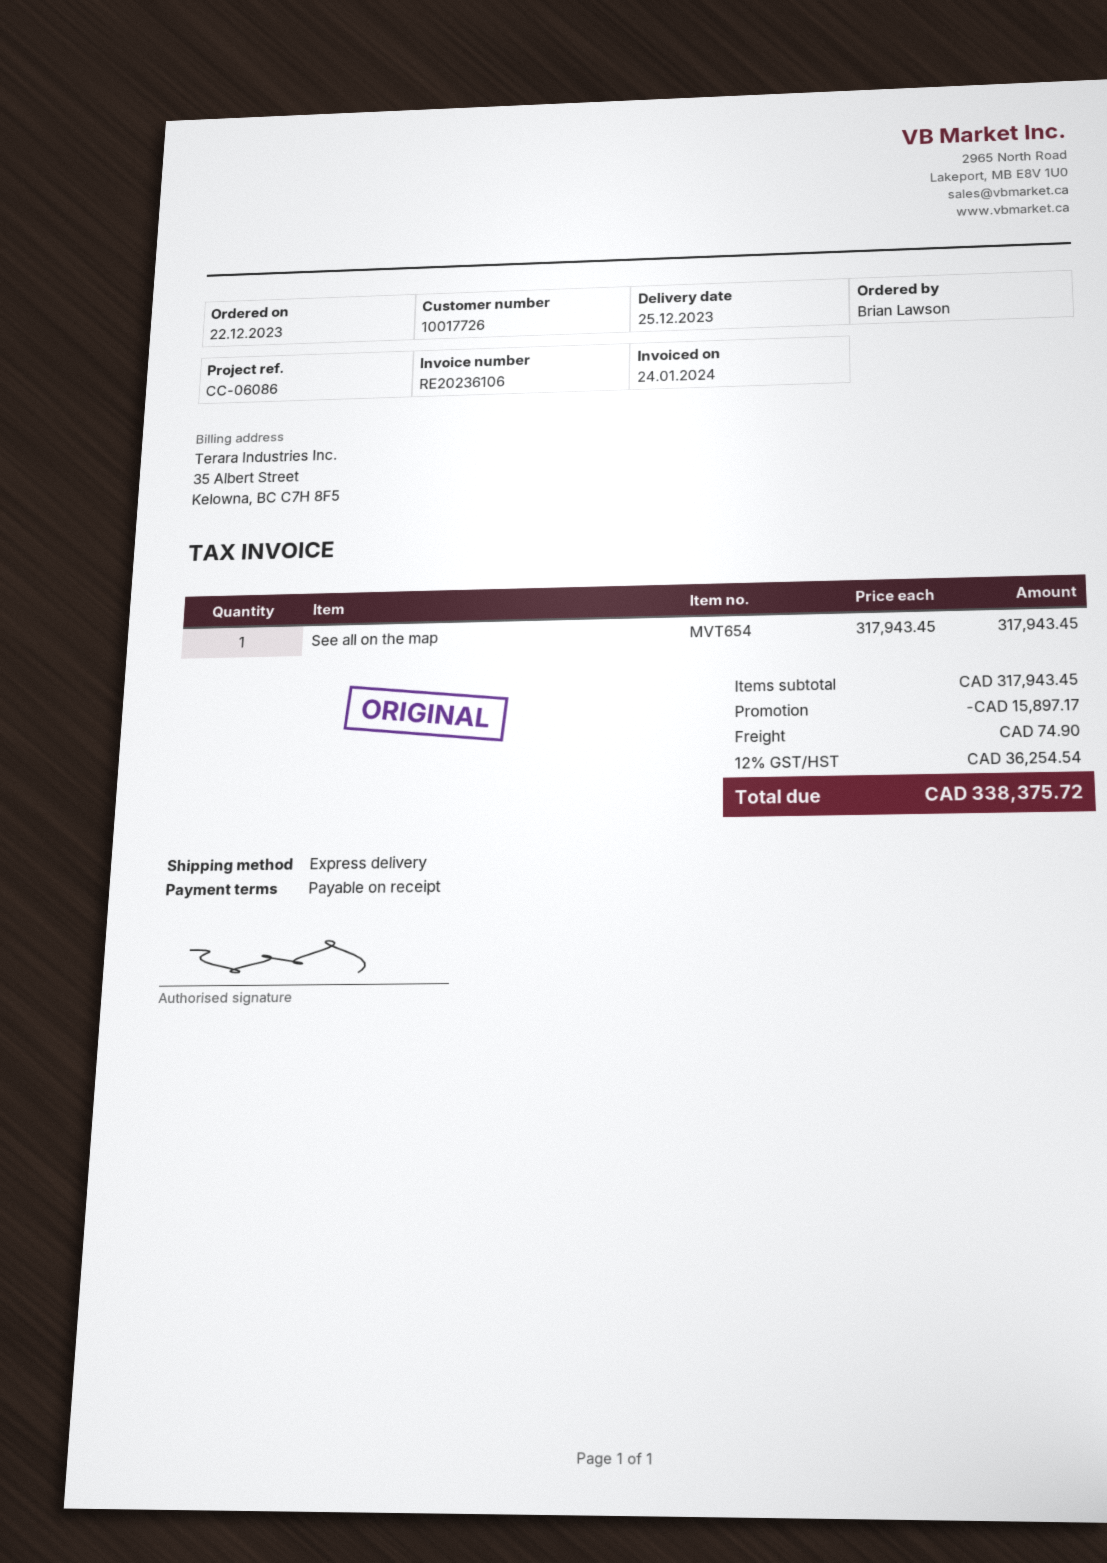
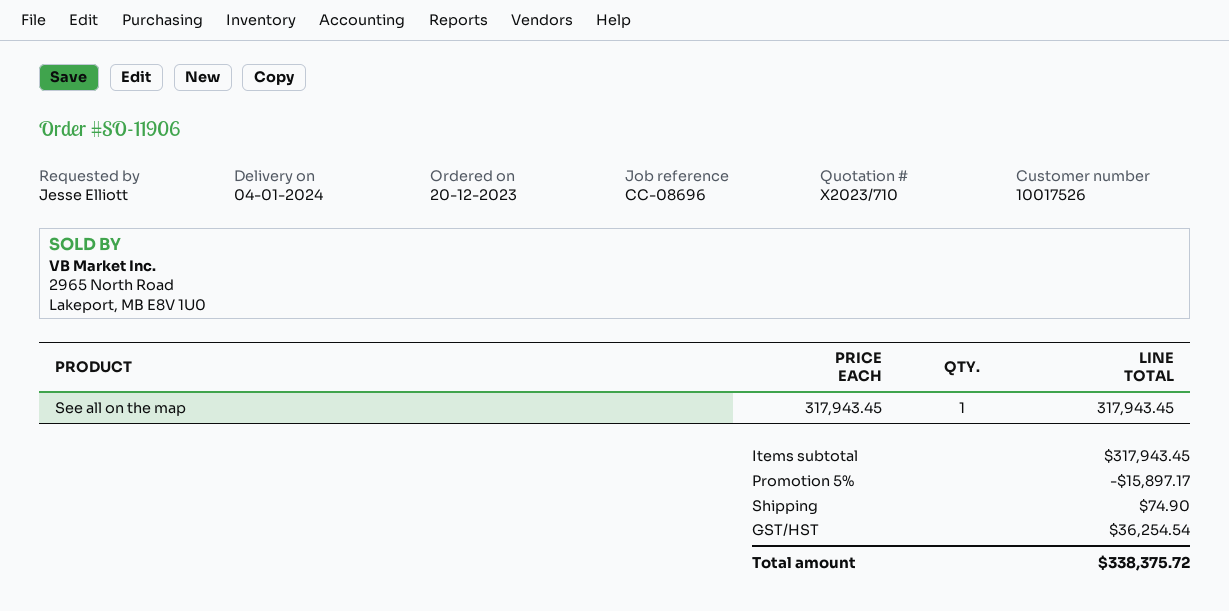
order date: 2023-12-22 -> 2023-12-20
delivery date: 2023-12-25 -> 2024-01-04
customer number: 10017726 -> 10017526
reference: CC-06086 -> CC-08696
ordered by: Brian Lawson -> Jesse Elliott

